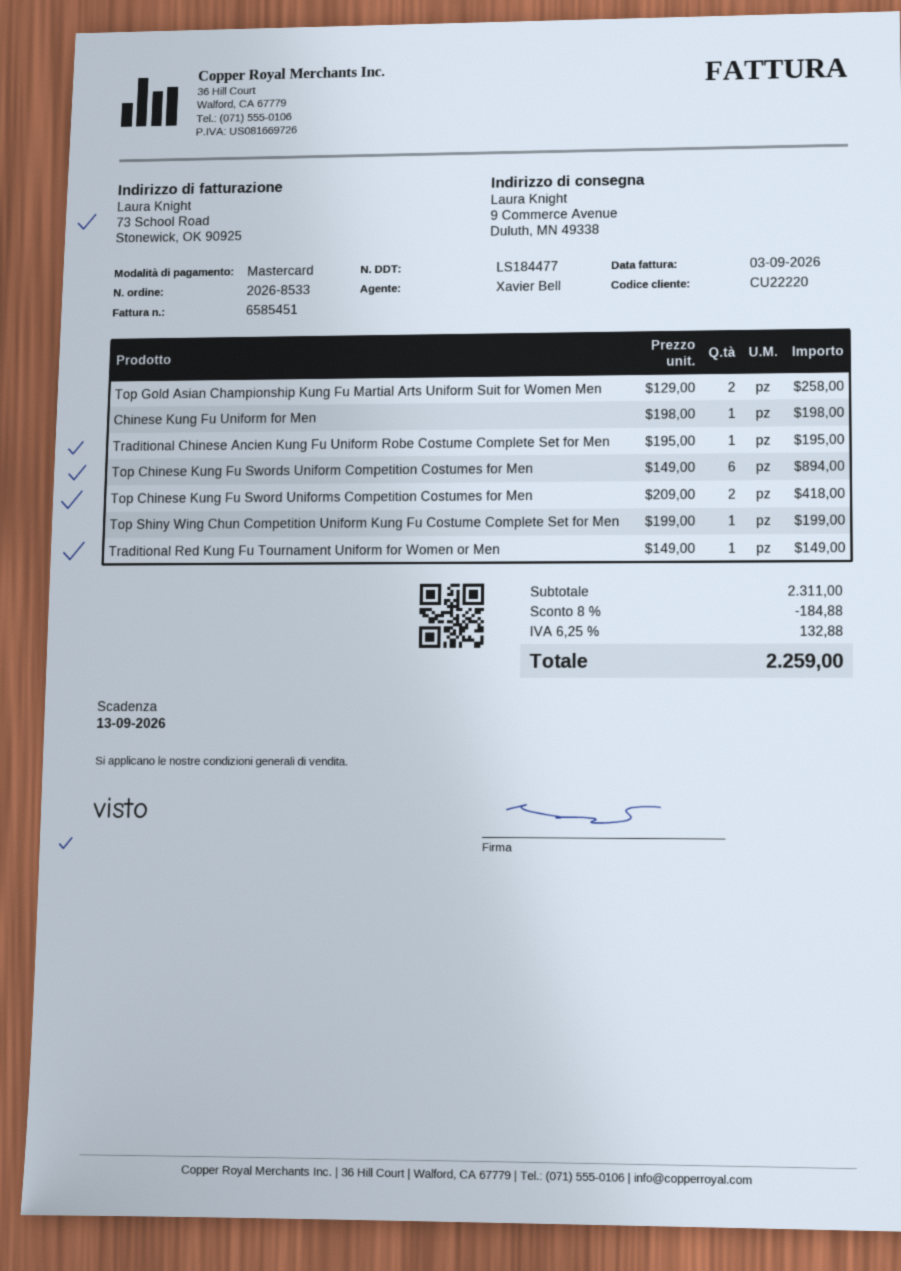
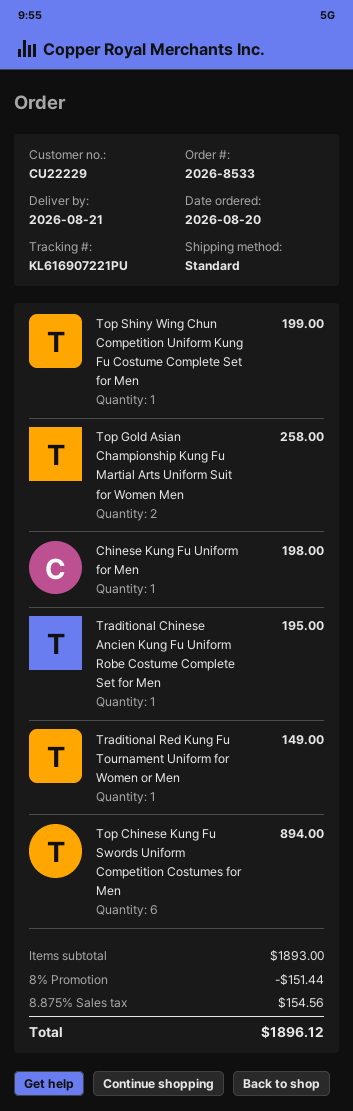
customer number: CU22220 -> CU22229
Top Chinese Kung Fu Sword Uniforms Competition Costumes for Men: 2 for 418.00 -> none
subtotal: 2311.00 -> 1893.00
discount: 8% = 184.88 -> 8% = 151.44
tax: 6.25% = 132.88 -> 8.875% = 154.56
total: 2259.00 -> 1896.12

